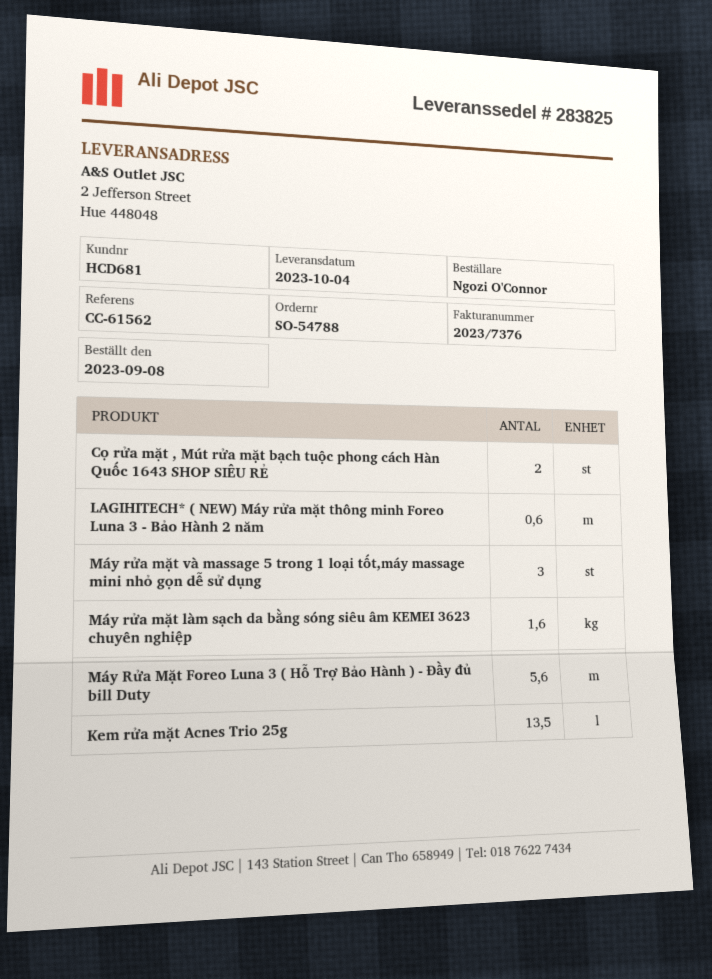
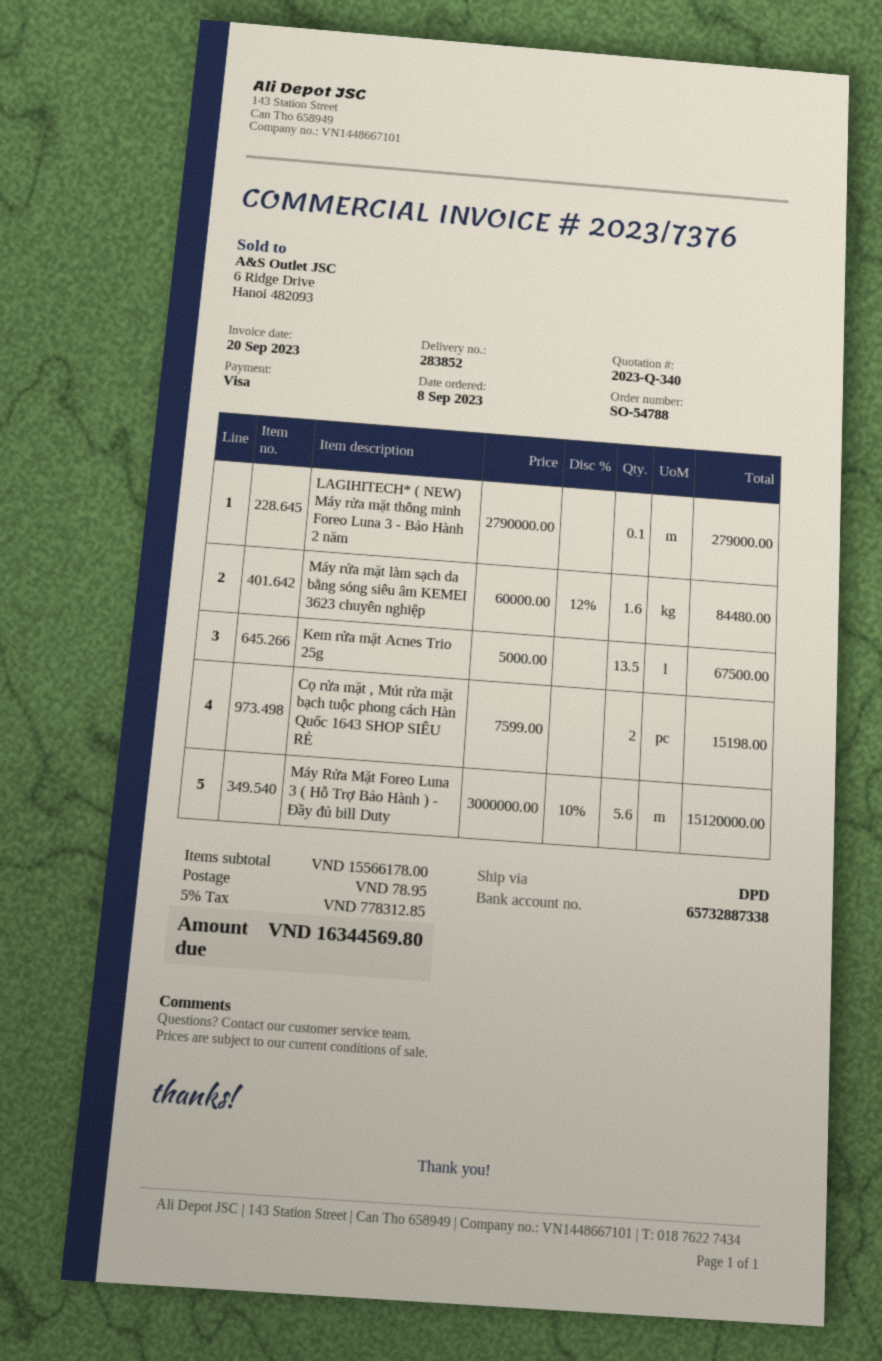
delivery note number: 283825 -> 283852
LAGIHITECH* ( NEW) Máy rửa mặt thông minh Foreo Luna 3 - Bảo Hành 2 năm: 0.6 -> 0.1
Máy rửa mặt và massage 5 trong 1 loại tốt,máy massage mini nhỏ gọn dễ sử dụng: 3 -> none

